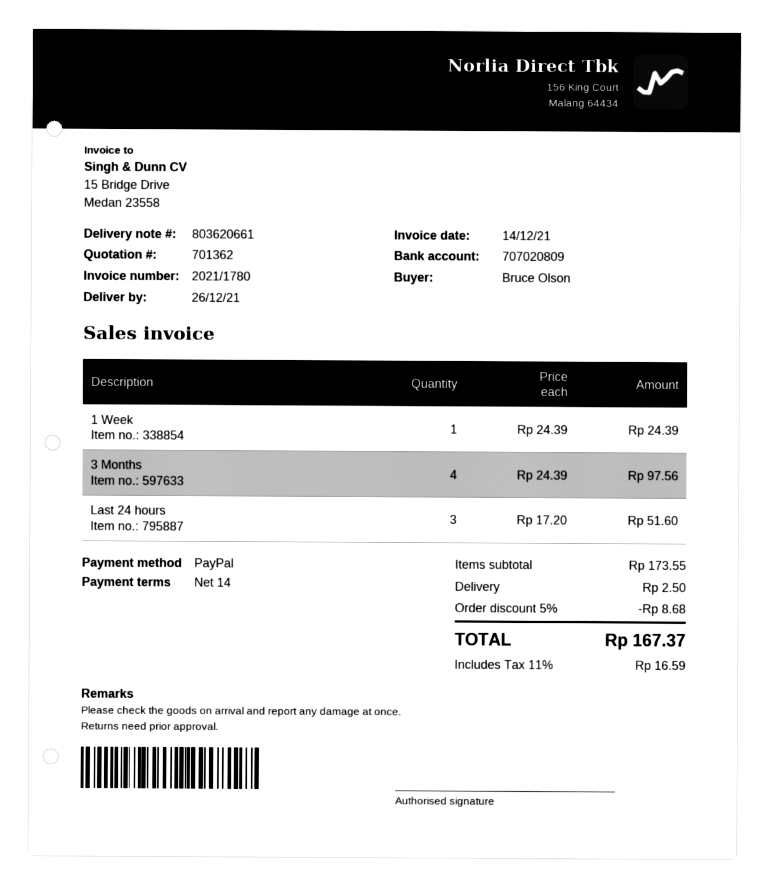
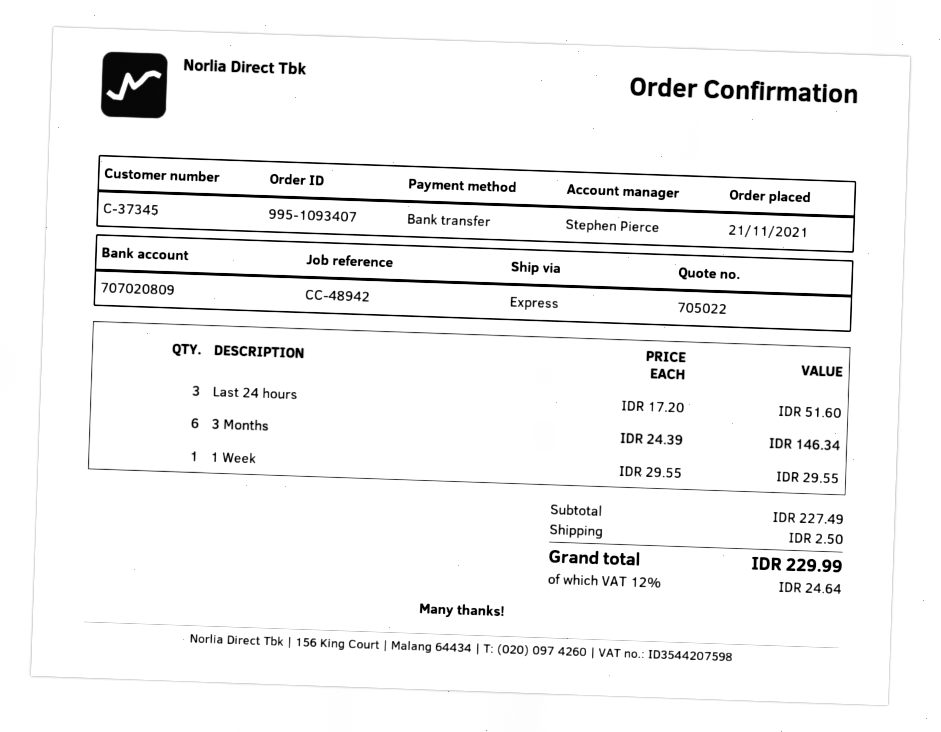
quote number: 701362 -> 705022
payment method: PayPal -> bank transfer
1 Week: 1 x 24.39 = 24.39 -> 1 x 29.55 = 29.55
3 Months: 4 x 24.39 = 97.56 -> 6 x 24.39 = 146.34
subtotal: 173.55 -> 227.49
discount: 5% = 8.68 -> none
tax: 11% = 16.59 -> 12% = 24.64
total: 167.37 -> 229.99

